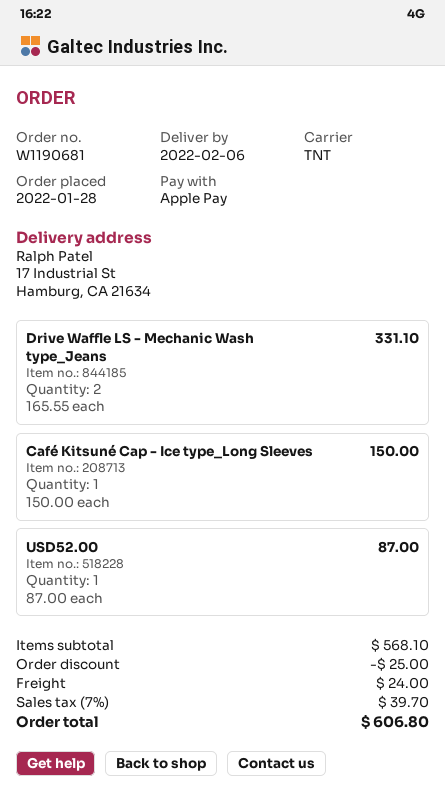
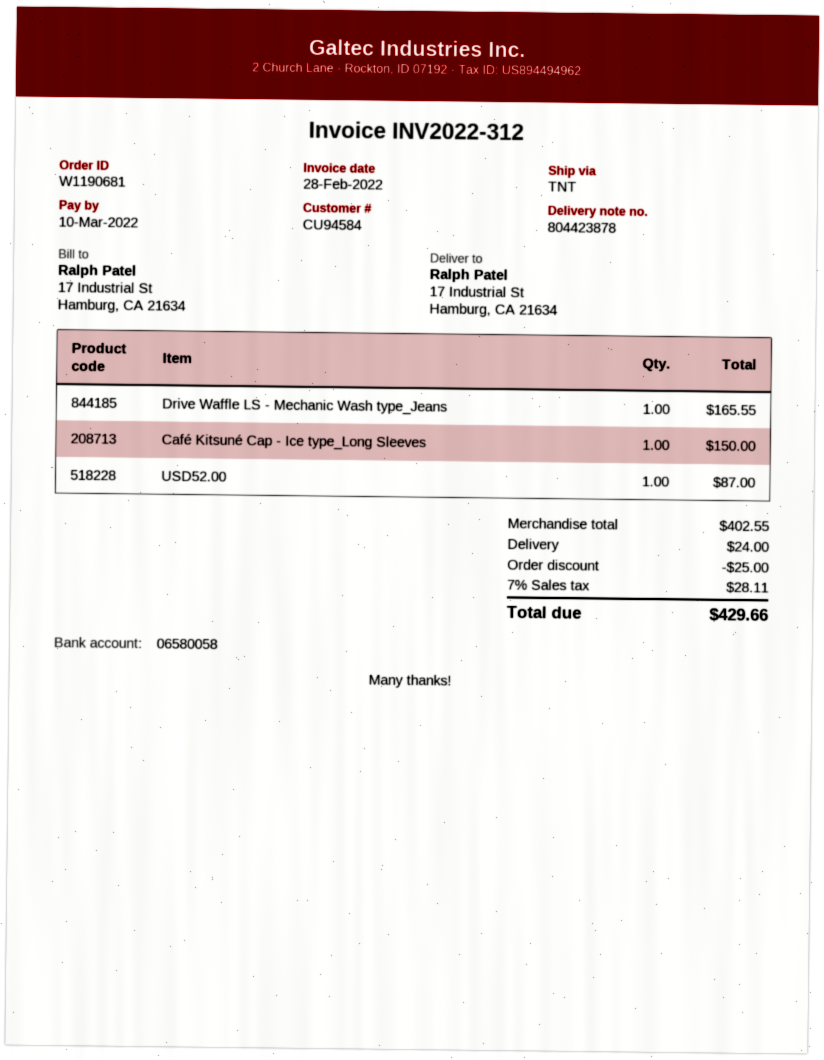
Drive Waffle LS - Mechanic Wash type_Jeans: 2 for 331.10 -> 1 for 165.55
subtotal: 568.10 -> 402.55
tax: 7% = 39.70 -> 7% = 28.11
total: 606.80 -> 429.66

